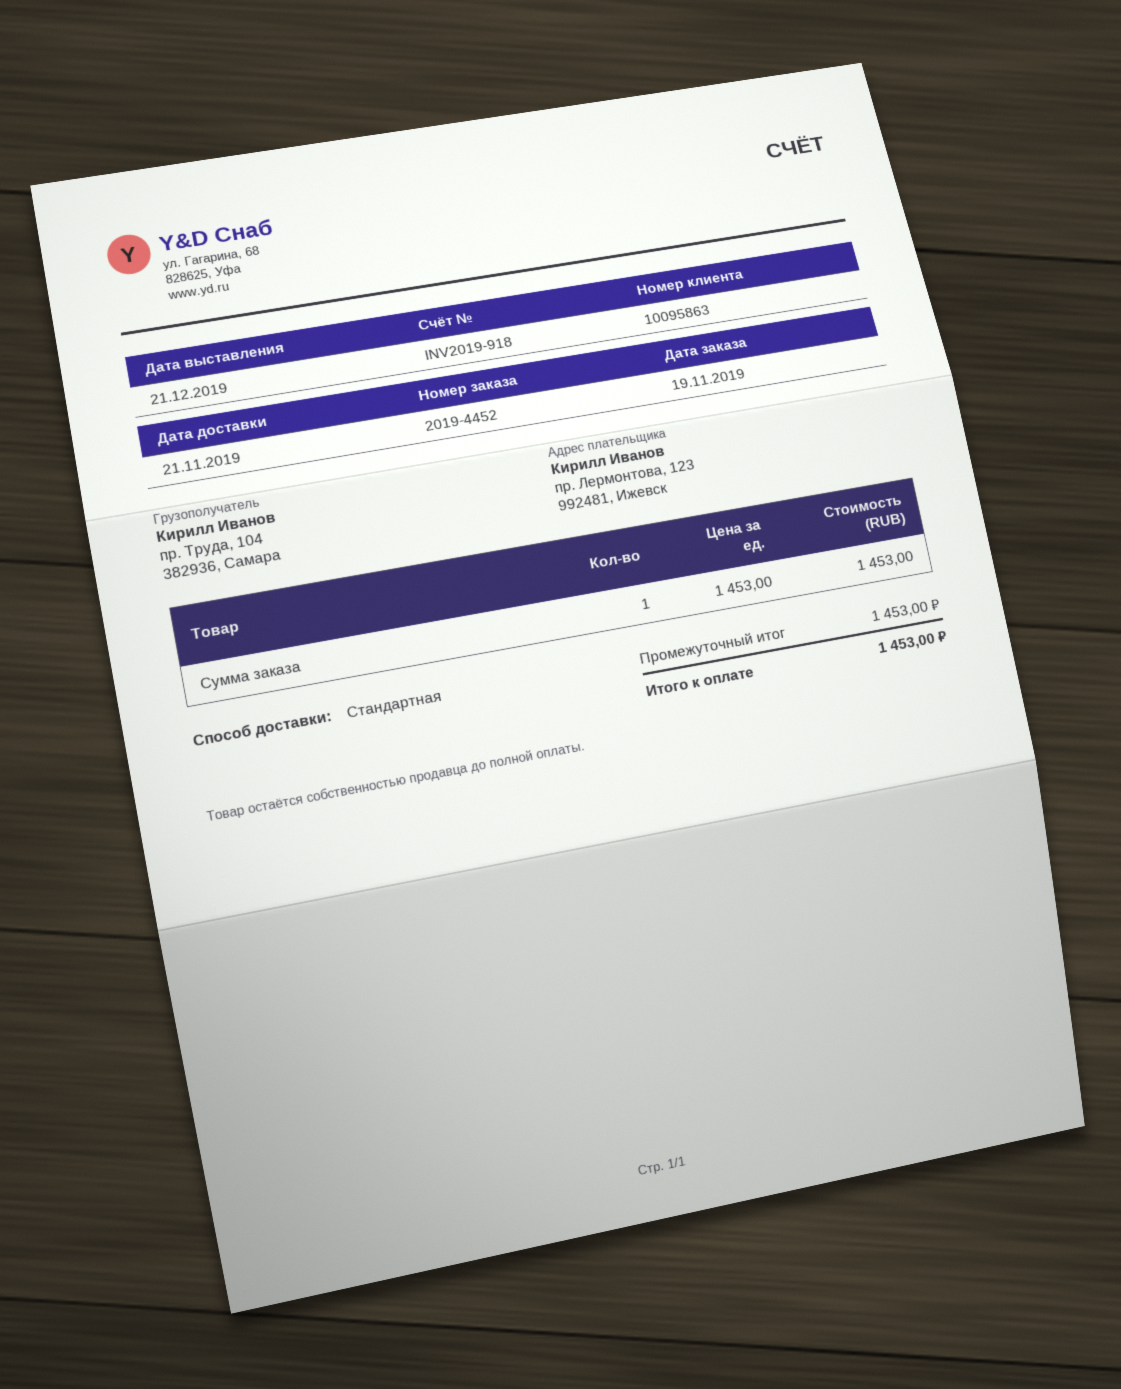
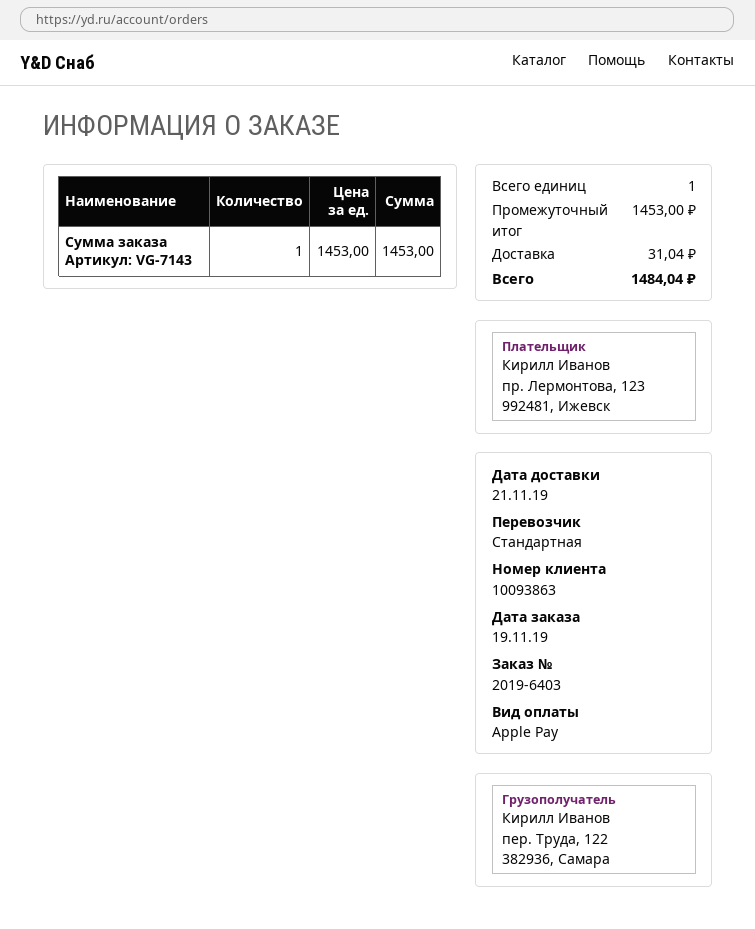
order number: 2019-4452 -> 2019-6403
customer number: 10095863 -> 10093863
ship to: пр. Труда, 104, 382936, Самара -> пер. Труда, 122, 382936, Самара
shipping: none -> 31.04
total: 1453.00 -> 1484.04

